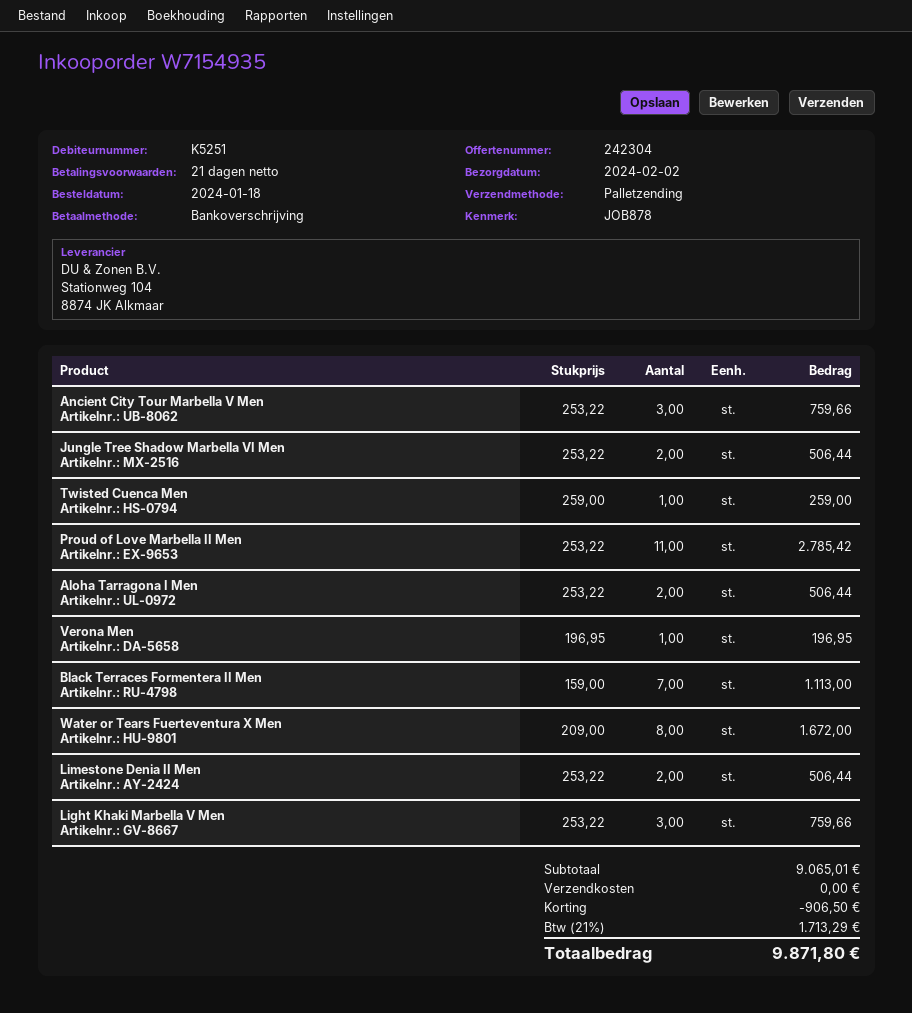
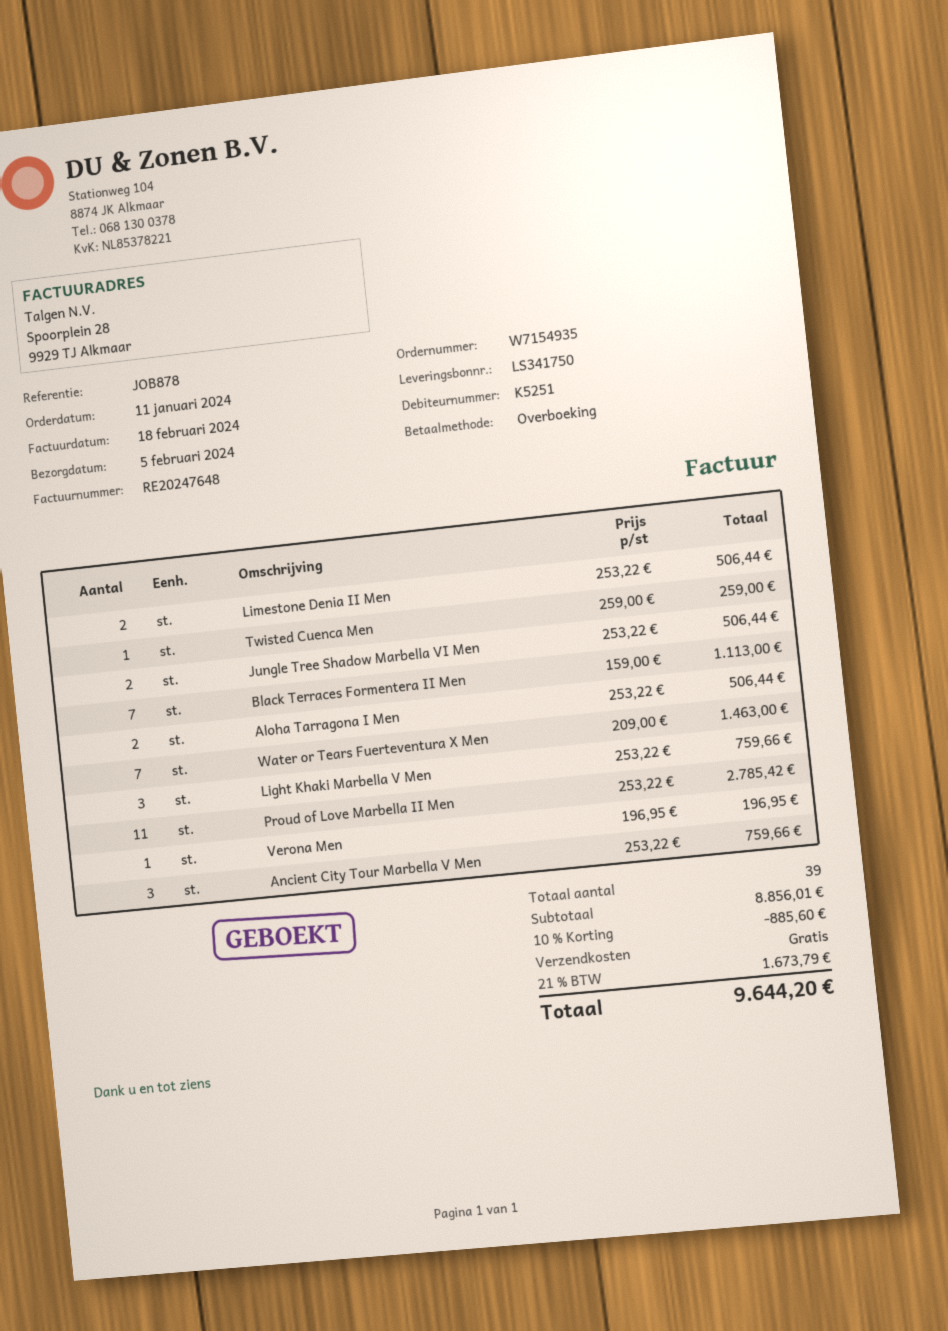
order date: 2024-01-18 -> 2024-01-11
delivery date: 2024-02-02 -> 2024-02-05
Water or Tears Fuerteventura X Men: 8 x 209.00 = 1672.00 -> 7 x 209.00 = 1463.00
subtotal: 9065.01 -> 8856.01
discount: 906.50 -> 885.60
tax: 21% = 1713.29 -> 21% = 1673.79
total: 9871.80 -> 9644.20

